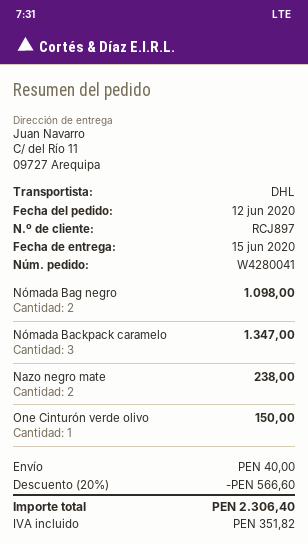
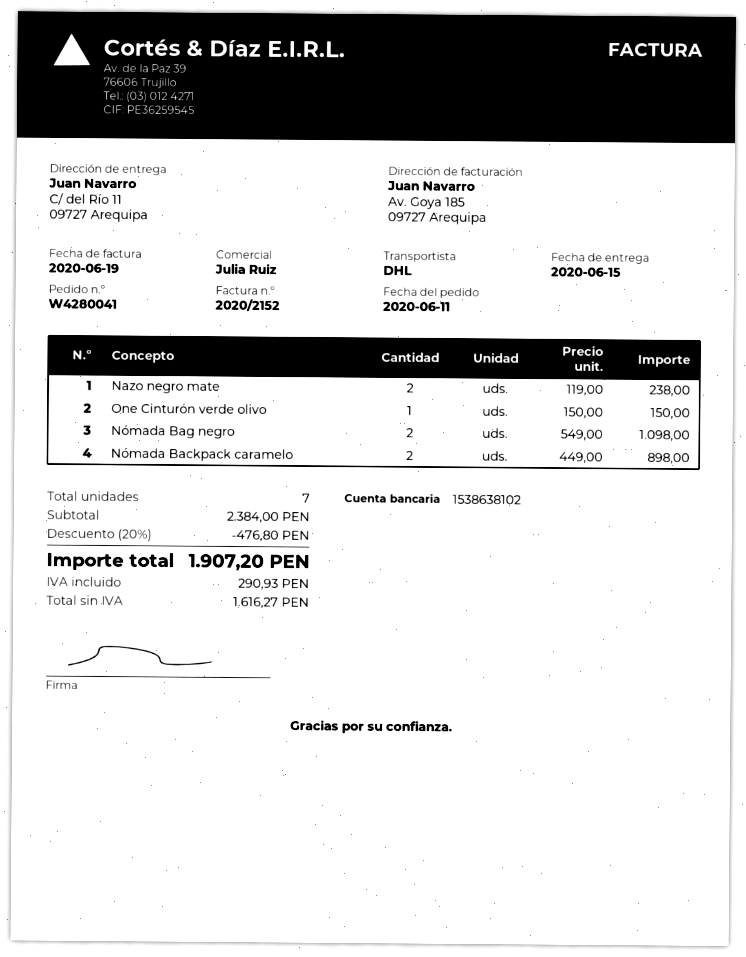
order date: 2020-06-12 -> 2020-06-11
Nómada Backpack caramelo: 3 for 1347.00 -> 2 for 898.00
discount: 20% = 566.60 -> 20% = 476.80
shipping: 40.00 -> none
tax: 351.82 -> 290.93
total: 2306.40 -> 1907.20

